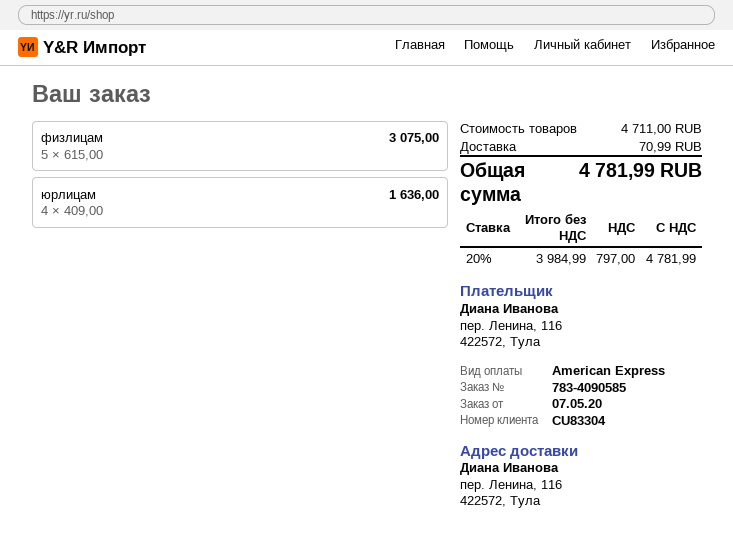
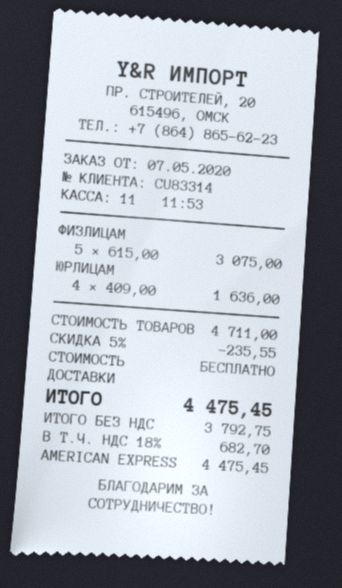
customer number: CU83304 -> CU83314
discount: none -> 5% = 235.55
shipping: 70.99 -> 0.00
net: 3984.99 -> 3792.75
tax: 20% = 797.00 -> 18% = 682.70
total: 4781.99 -> 4475.45

